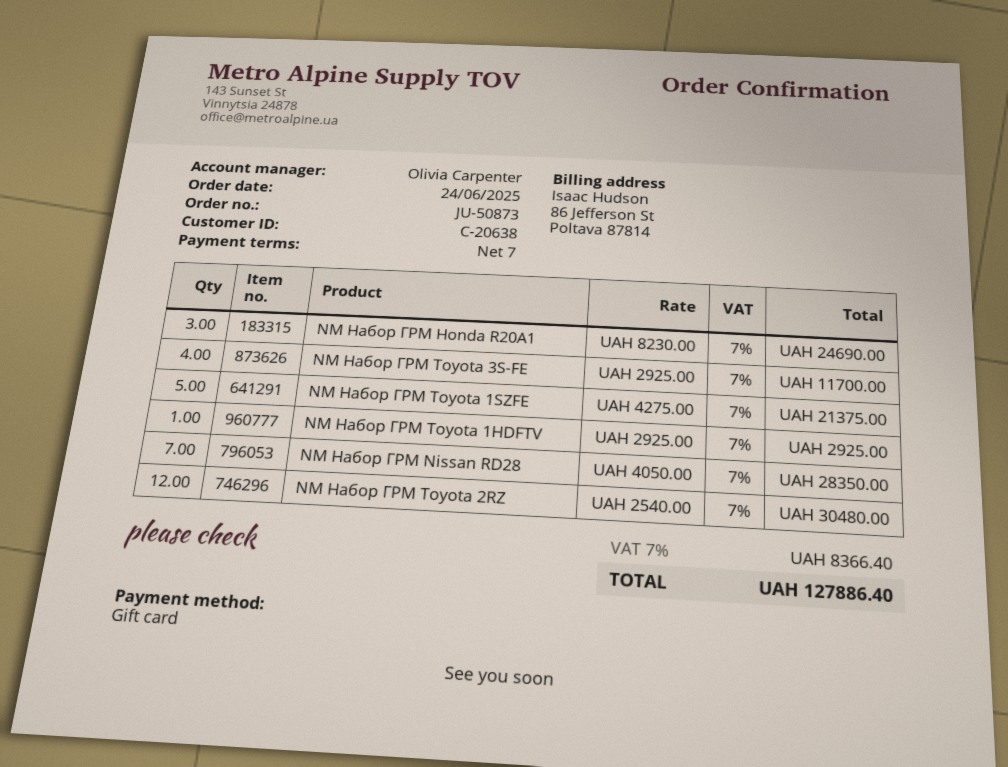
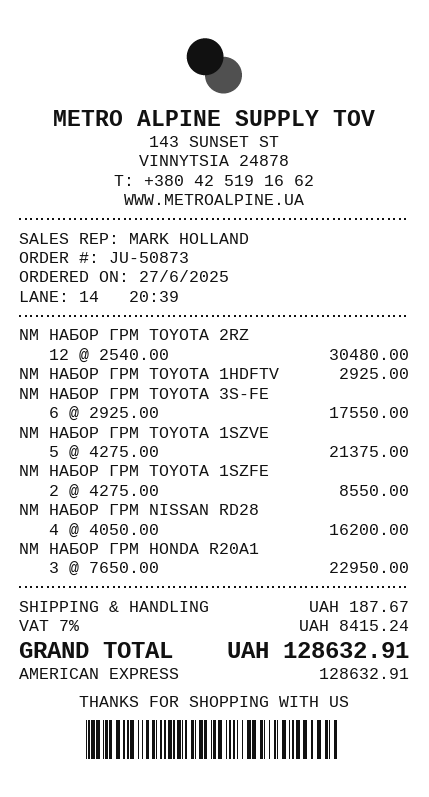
order date: 2025-06-24 -> 2025-06-27
sales rep: Olivia Carpenter -> MARK HOLLAND
payment method: gift card -> American Express
NM Набор ГРМ Honda R20A1: 3 x 8230.00 = 24690.00 -> 3 x 7650.00 = 22950.00
NM Набор ГРМ Toyota 3S-FE: 4 x 2925.00 = 11700.00 -> 6 x 2925.00 = 17550.00
NM Набор ГРМ Toyota 1SZFE: 5 x 4275.00 = 21375.00 -> 2 x 4275.00 = 8550.00
NM Набор ГРМ Nissan RD28: 7 x 4050.00 = 28350.00 -> 4 x 4050.00 = 16200.00
NM НАБОР ГРМ TOYOTA 1SZVE: none -> 5 x 4275.00 = 21375.00
shipping: none -> 187.67
tax: 7% = 8366.40 -> 7% = 8415.24
total: 127886.40 -> 128632.91

